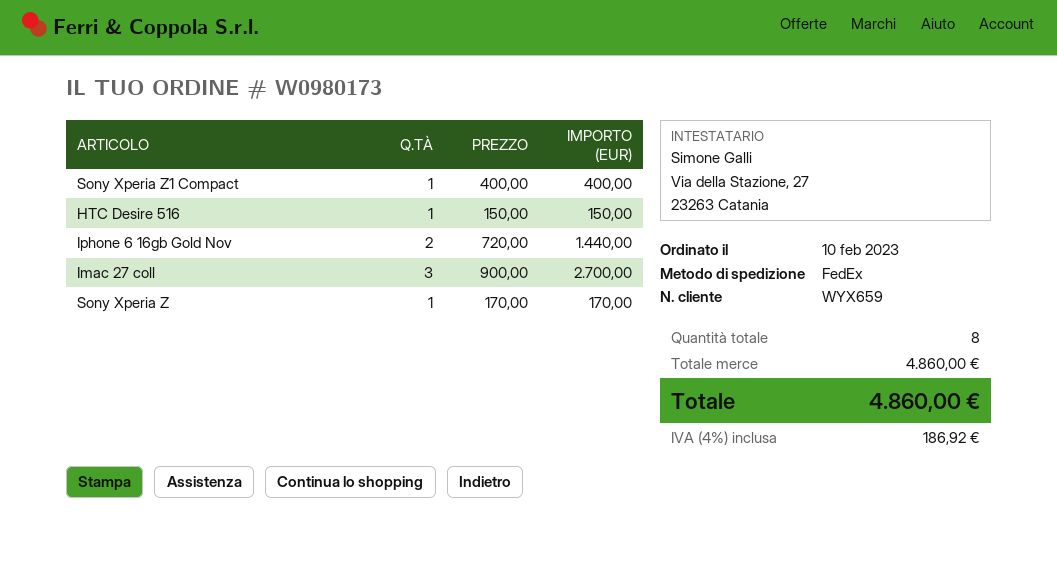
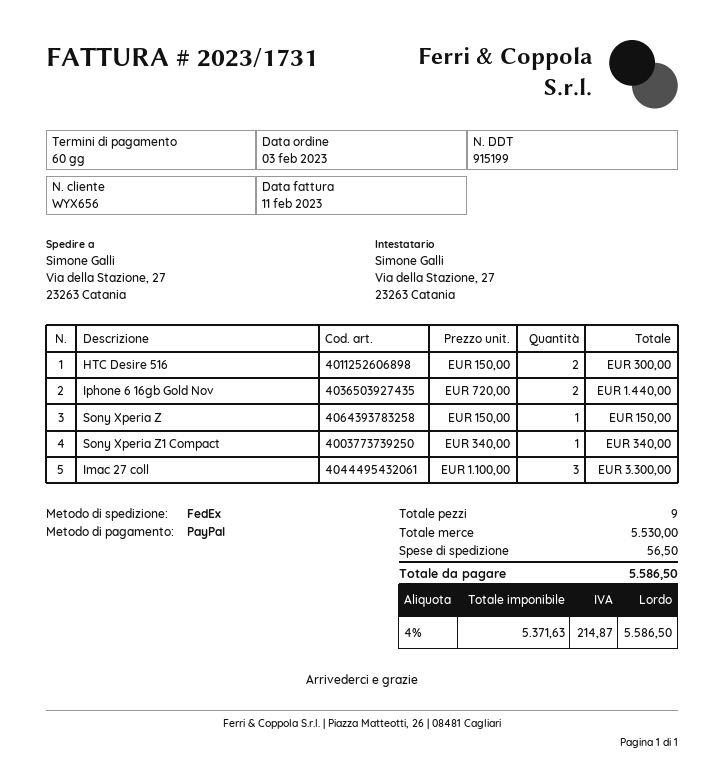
order date: 2023-02-10 -> 2023-02-03
customer number: WYX659 -> WYX656
Sony Xperia Z1 Compact: 1 x 400.00 = 400.00 -> 1 x 340.00 = 340.00
HTC Desire 516: 1 x 150.00 = 150.00 -> 2 x 150.00 = 300.00
Imac 27 coll: 3 x 900.00 = 2700.00 -> 3 x 1100.00 = 3300.00
Sony Xperia Z: 1 x 170.00 = 170.00 -> 1 x 150.00 = 150.00
total quantity: 8 -> 9
subtotal: 4860.00 -> 5530.00
shipping: none -> 56.50
tax: 4% = 186.92 -> 4% = 214.87
total: 4860.00 -> 5586.50

